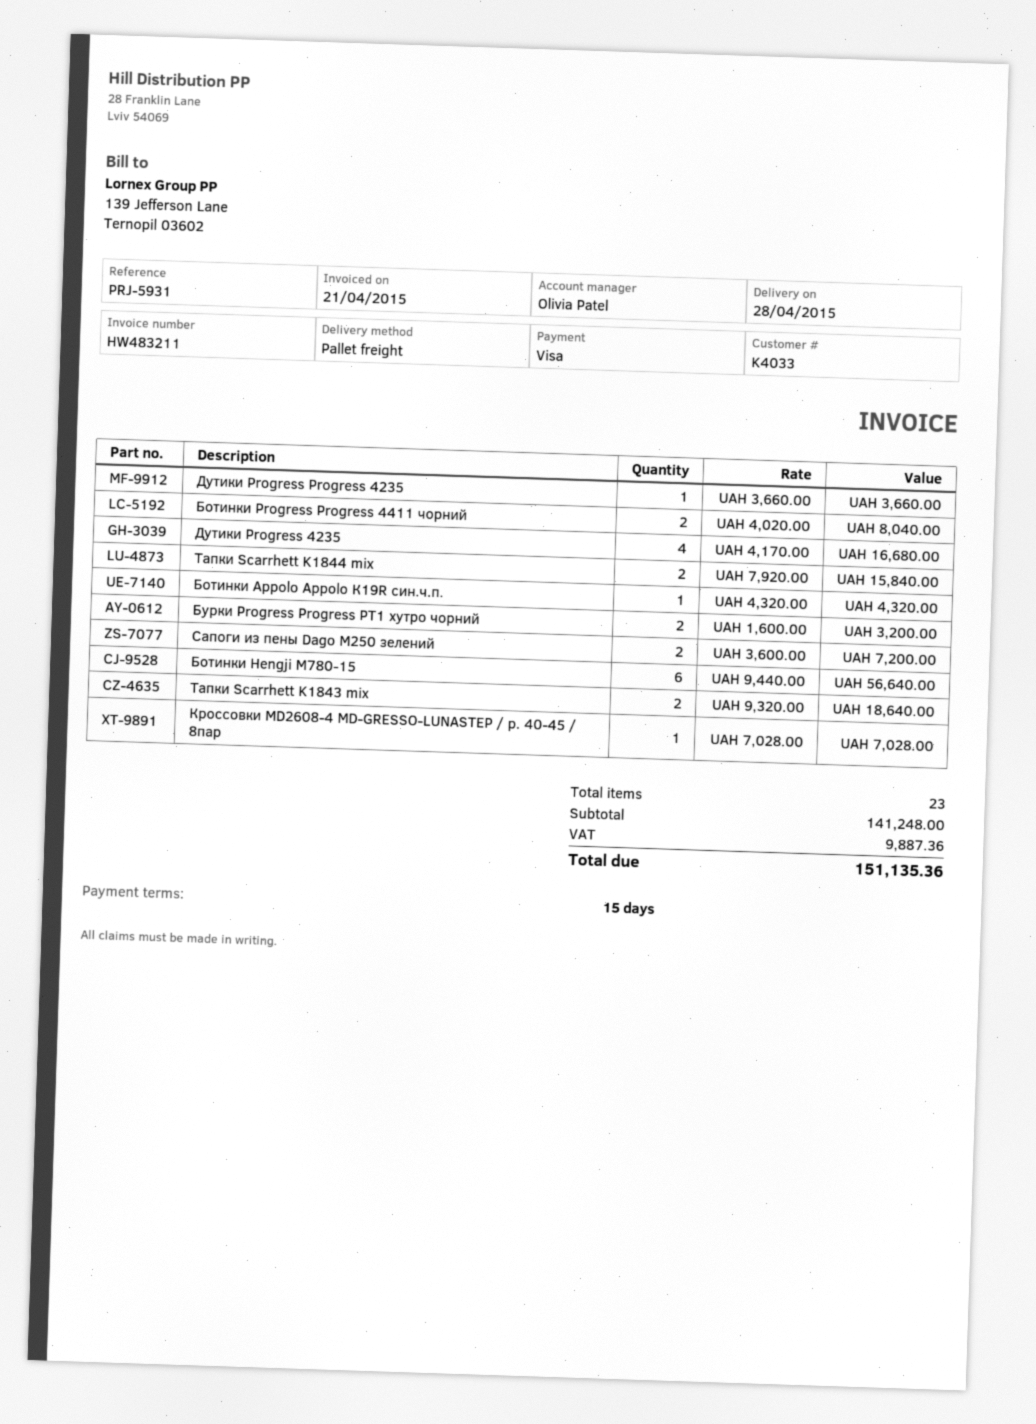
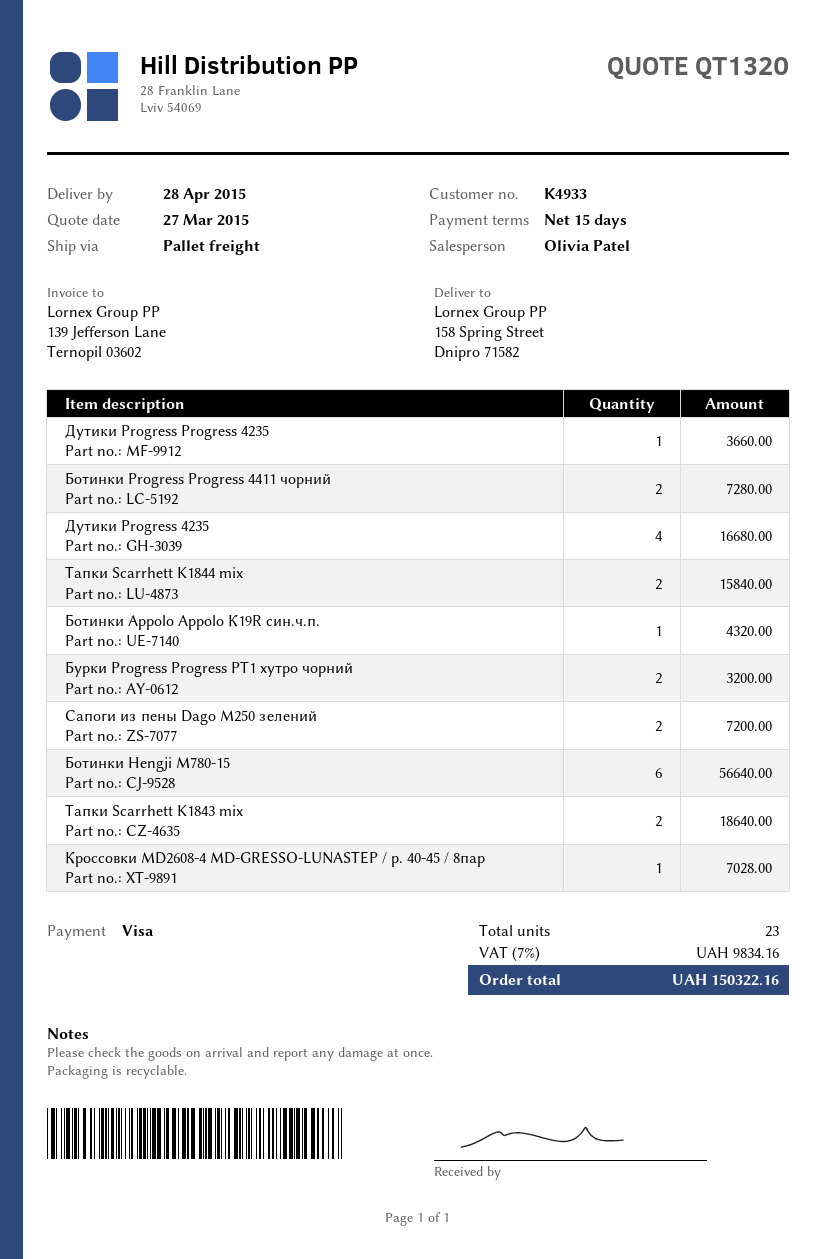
customer number: K4033 -> K4933
Ботинки Progress Progress 4411 чорний: 2 for 8040.00 -> 2 for 7280.00
tax: 9887.36 -> 9834.16
total: 151135.36 -> 150322.16

